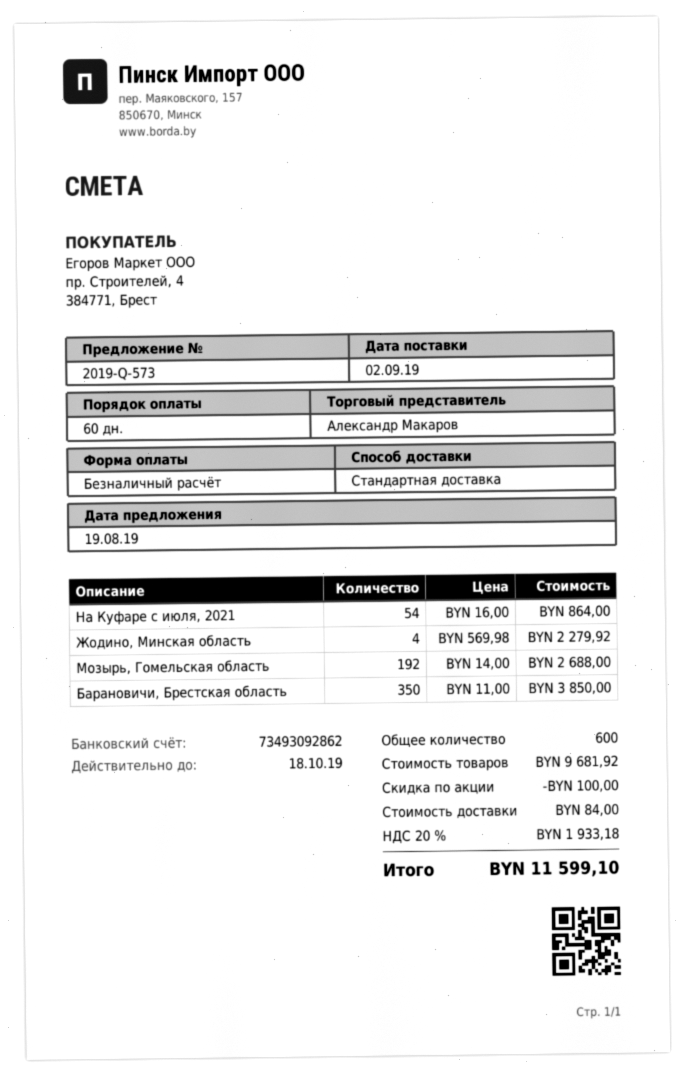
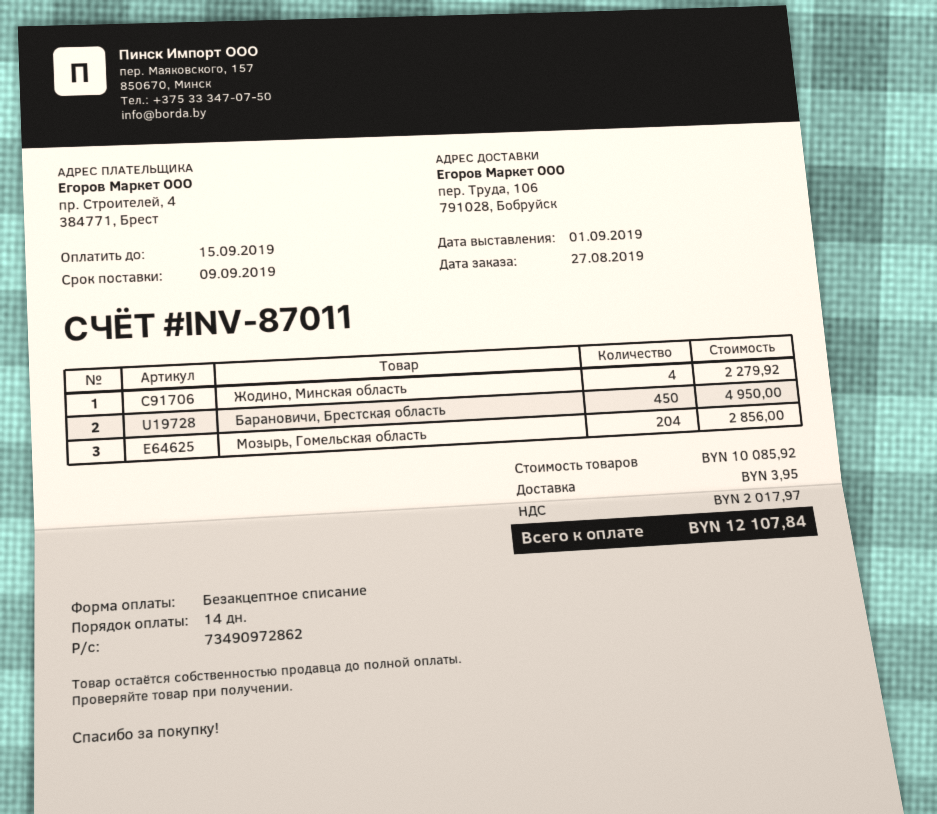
delivery date: 2019-09-02 -> 2019-09-09
payment terms: 60 days -> 14 days
payment method: bank transfer -> direct debit
bank account: 73493092862 -> 73490972862
На Куфаре с июля, 2021: 54 for 864.00 -> none
Мозырь, Гомельская область: 192 for 2688.00 -> 204 for 2856.00
Барановичи, Брестская область: 350 for 3850.00 -> 450 for 4950.00
subtotal: 9681.92 -> 10085.92
discount: 100.00 -> none
shipping: 84.00 -> 3.95
tax: 1933.18 -> 2017.97
total: 11599.10 -> 12107.84

